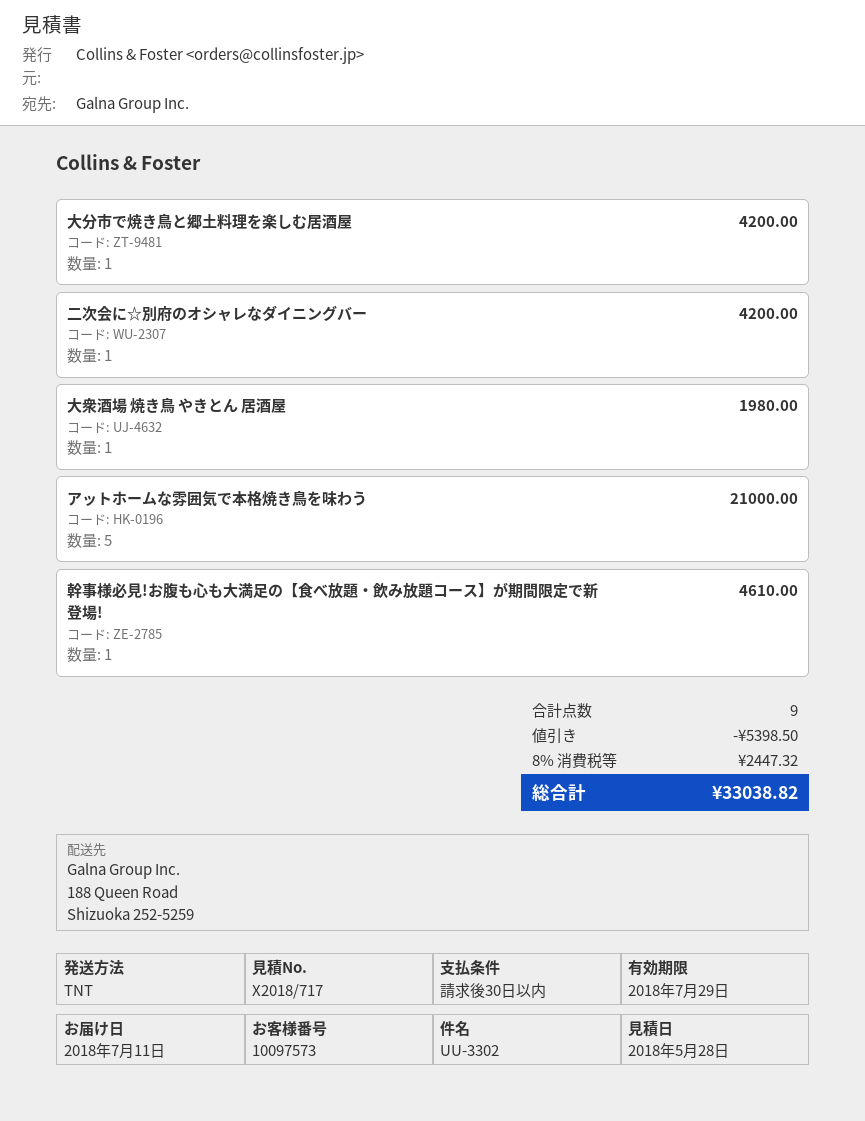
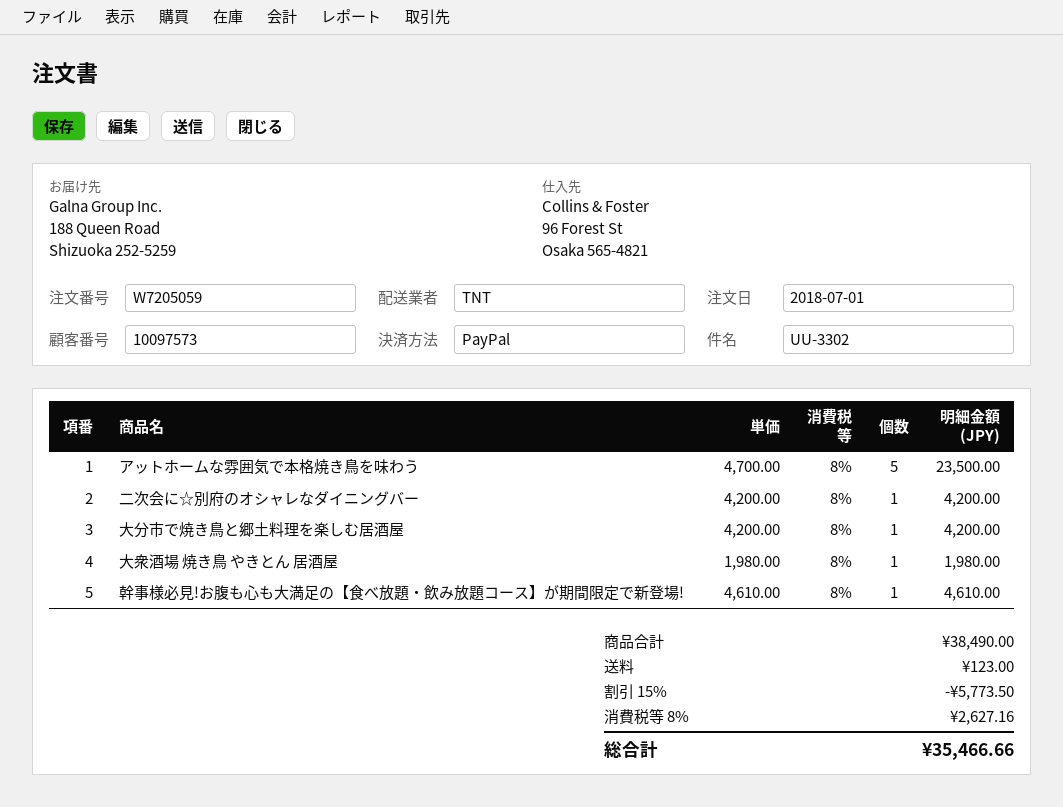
アットホームな雰囲気で本格焼き鳥を味わう: 5 for 21000.00 -> 5 for 23500.00
discount: 5398.50 -> 5773.50
shipping: none -> 123.00
tax: 8% = 2447.32 -> 8% = 2627.16
total: 33038.82 -> 35466.66

